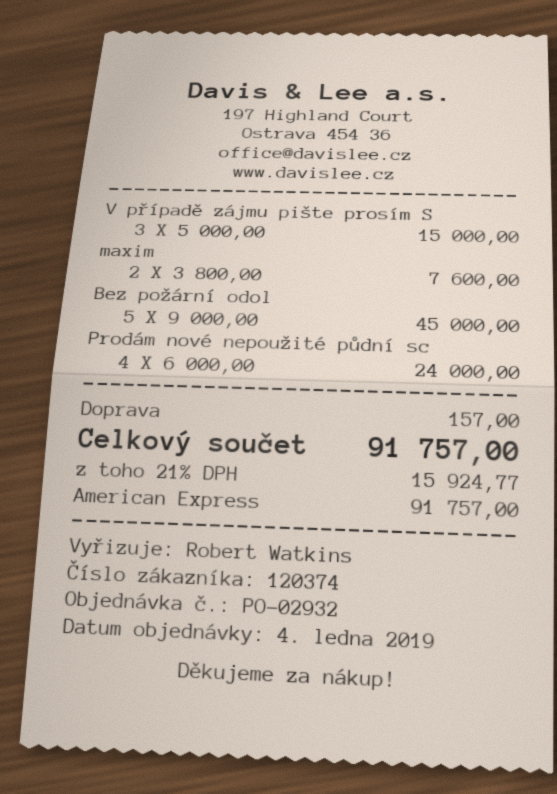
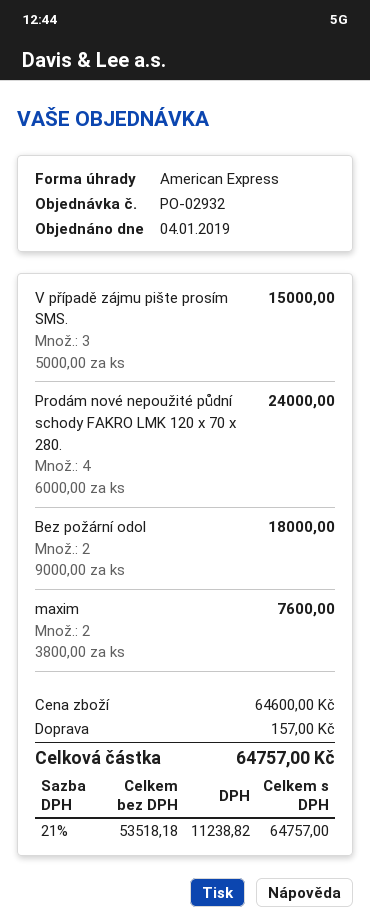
Bez požární odol: 5 x 9000.00 = 45000.00 -> 2 x 9000.00 = 18000.00
tax: 21% = 15924.77 -> 21% = 11238.82
total: 91757.00 -> 64757.00

